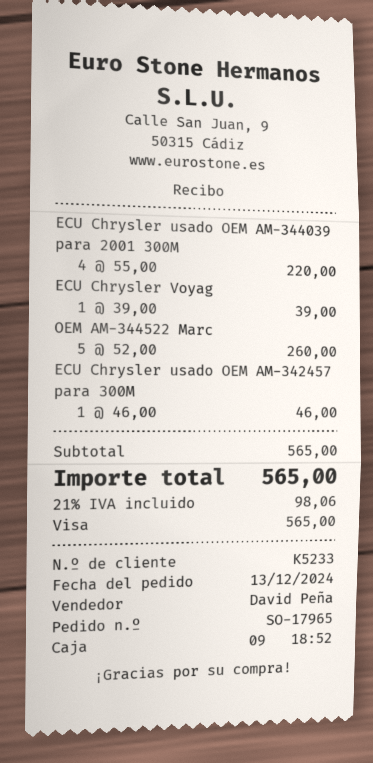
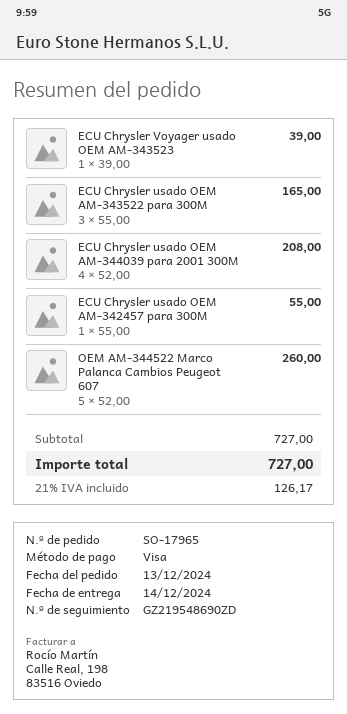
ECU Chrysler usado OEM AM-344039 para 2001 300M: 4 x 55.00 = 220.00 -> 4 x 52.00 = 208.00
ECU Chrysler usado OEM AM-342457 para 300M: 1 x 46.00 = 46.00 -> 1 x 55.00 = 55.00
ECU Chrysler usado OEM AM-343522 para 300M: none -> 3 x 55.00 = 165.00
subtotal: 565.00 -> 727.00
tax: 21% = 98.06 -> 21% = 126.17
total: 565.00 -> 727.00

